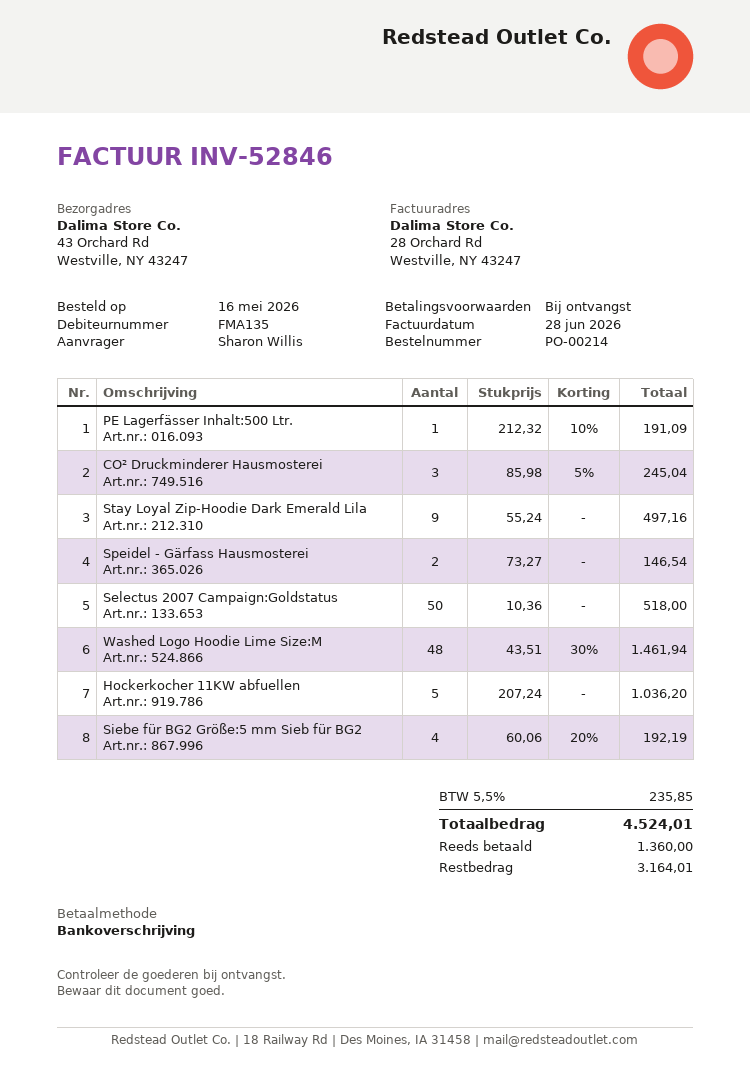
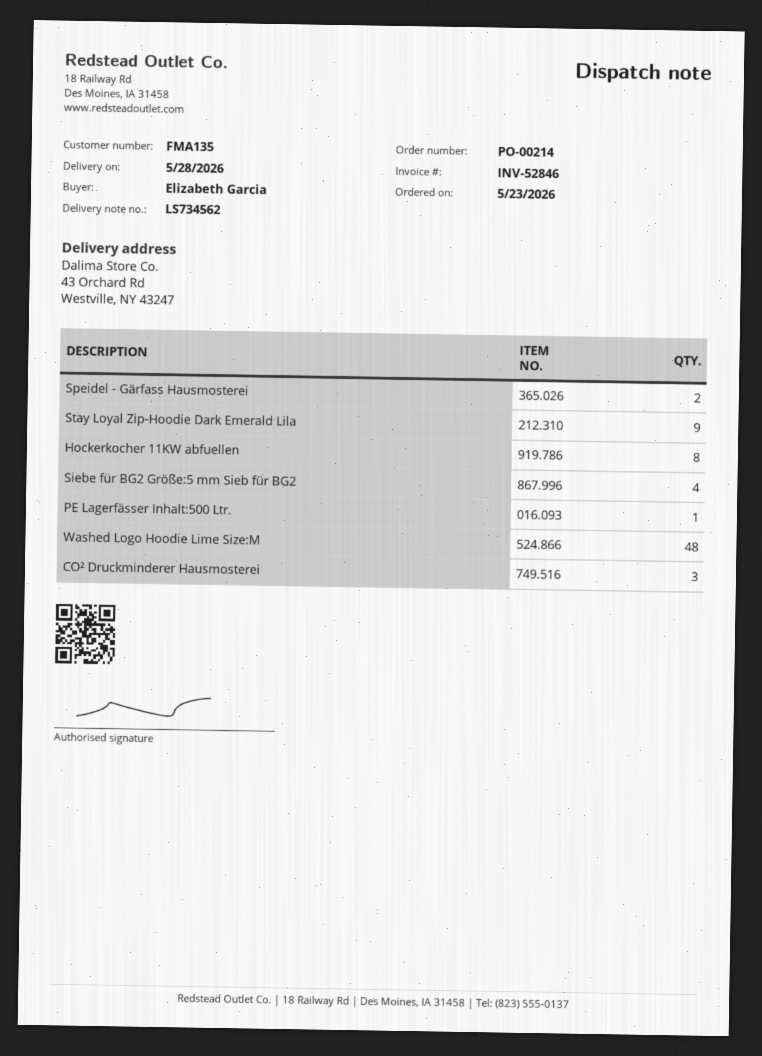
order date: 2026-05-16 -> 2026-05-23
ordered by: Sharon Willis -> Elizabeth Garcia
Selectus 2007 Campaign:Goldstatus: 50 -> none
Hockerkocher 11KW abfuellen: 5 -> 8

